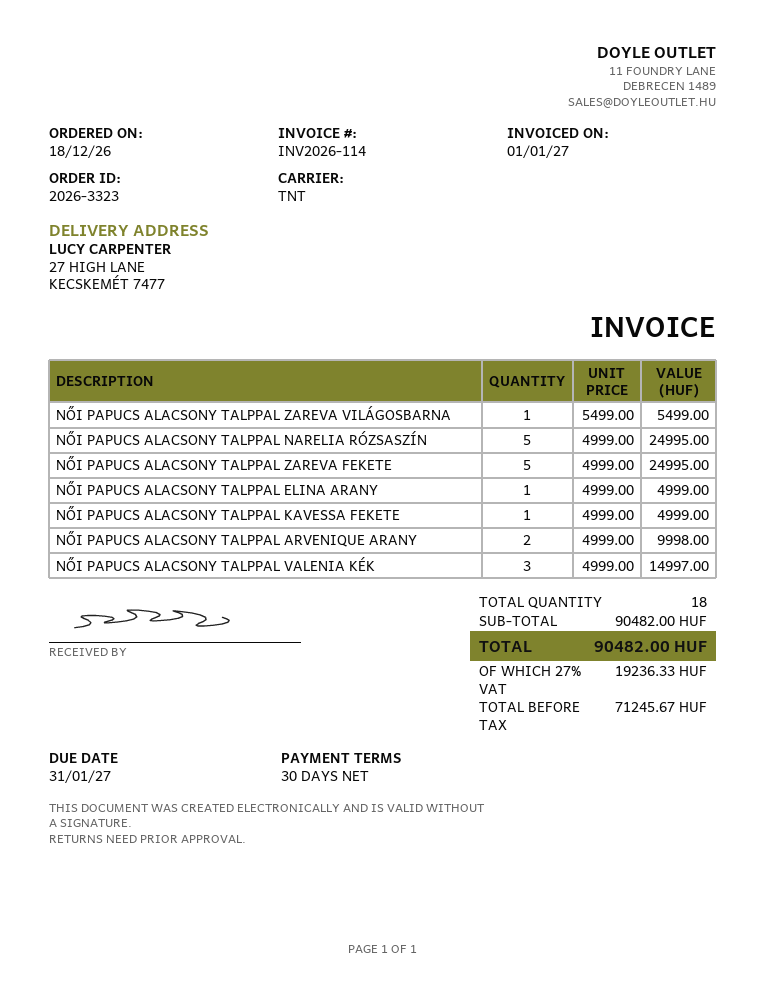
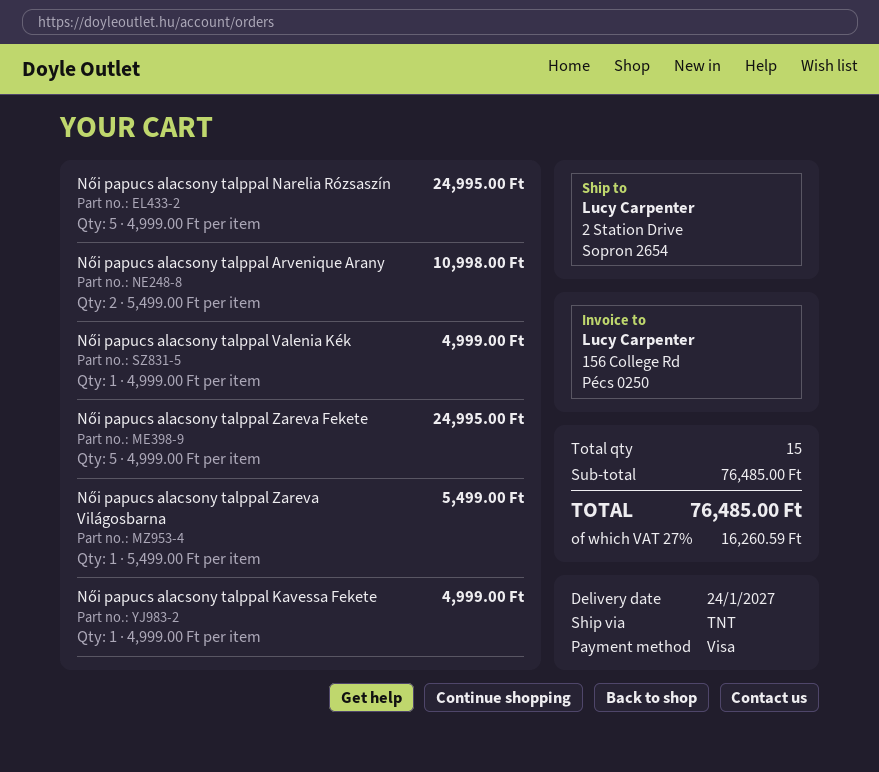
ship to: 27 HIGH LANE, KECSKEMÉT 7477 -> 2 Station Drive, Sopron 2654
NŐI PAPUCS ALACSONY TALPPAL ELINA ARANY: 1 x 4999.00 = 4999.00 -> none
NŐI PAPUCS ALACSONY TALPPAL ARVENIQUE ARANY: 2 x 4999.00 = 9998.00 -> 2 x 5499.00 = 10998.00
NŐI PAPUCS ALACSONY TALPPAL VALENIA KÉK: 3 x 4999.00 = 14997.00 -> 1 x 4999.00 = 4999.00
total quantity: 18 -> 15
subtotal: 90482.00 -> 76485.00
tax: 27% = 19236.33 -> 27% = 16260.59
total: 90482.00 -> 76485.00

